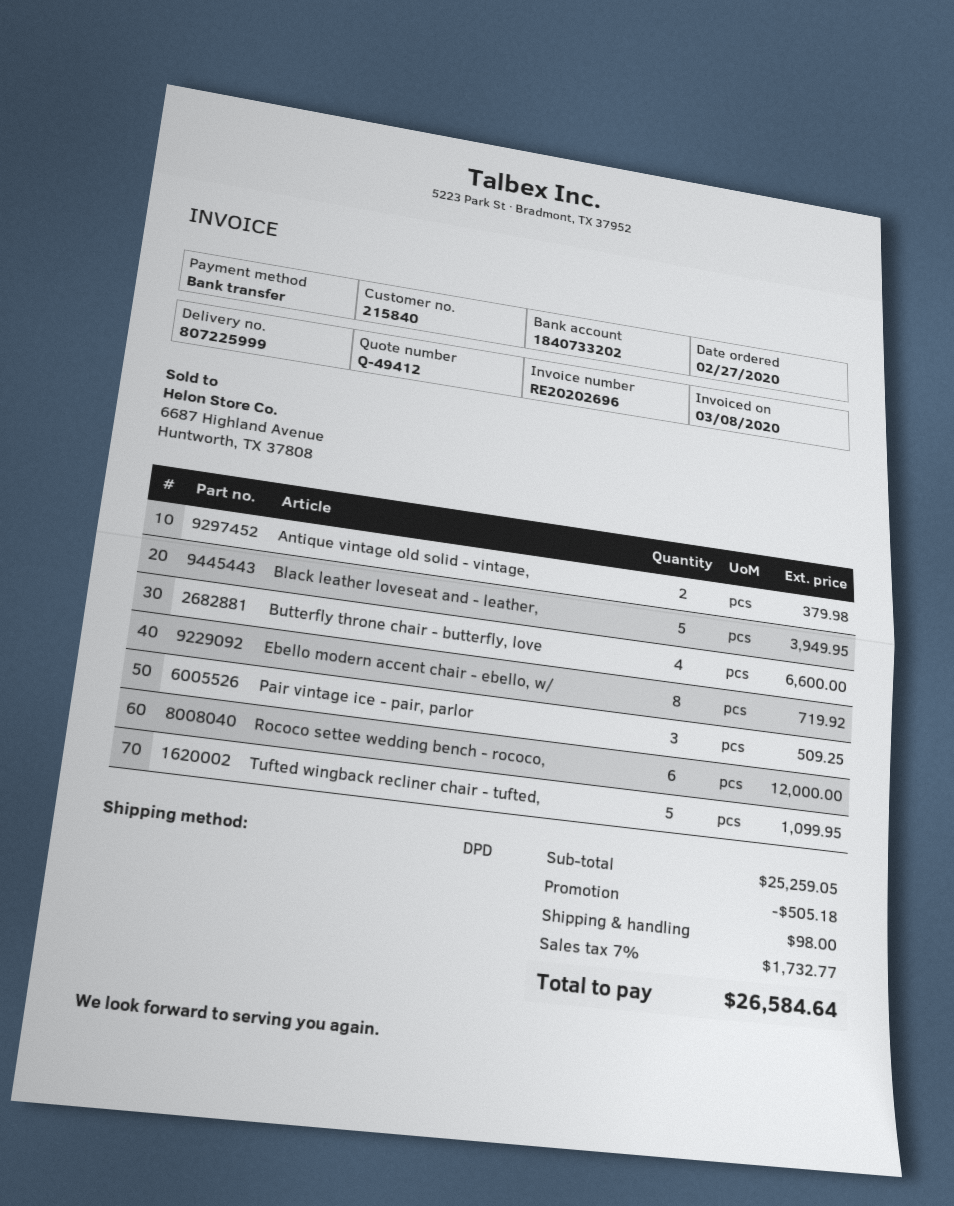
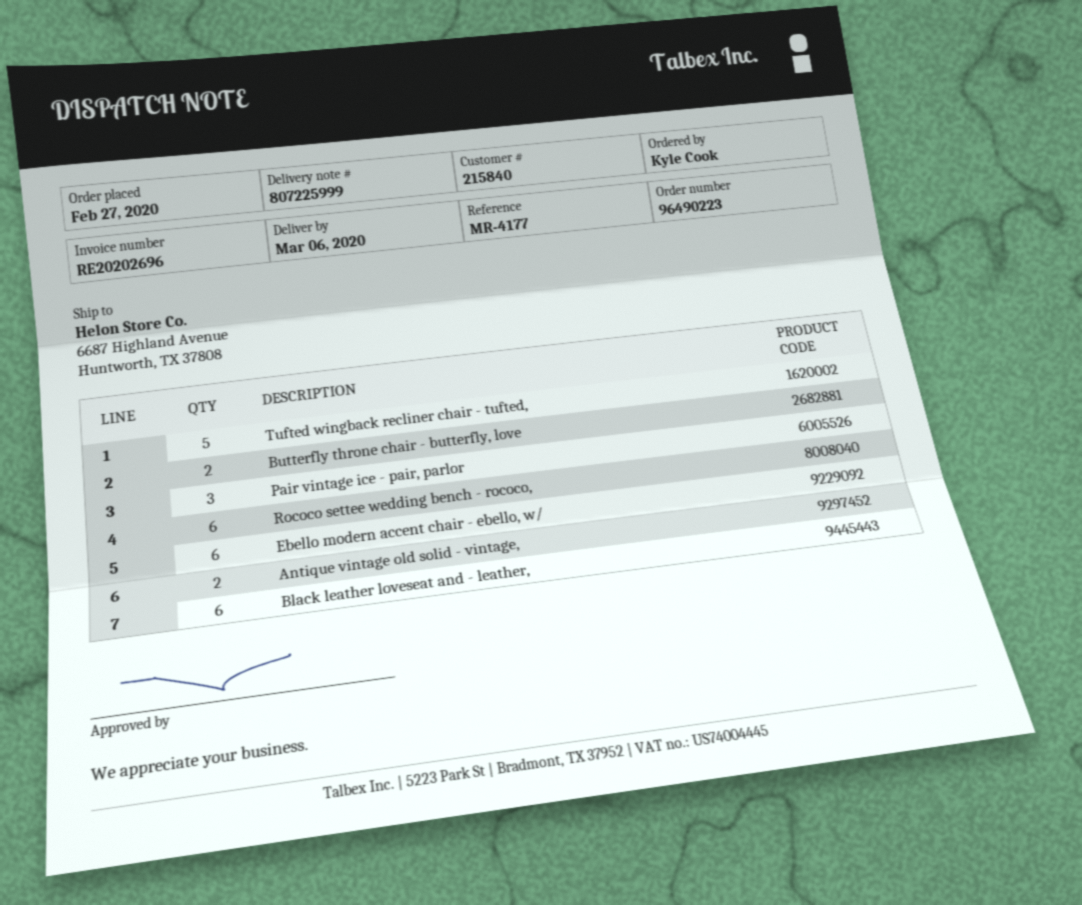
Black leather loveseat and - leather,: 5 -> 6
Butterfly throne chair - butterfly, love: 4 -> 2
Ebello modern accent chair - ebello, w/: 8 -> 6

